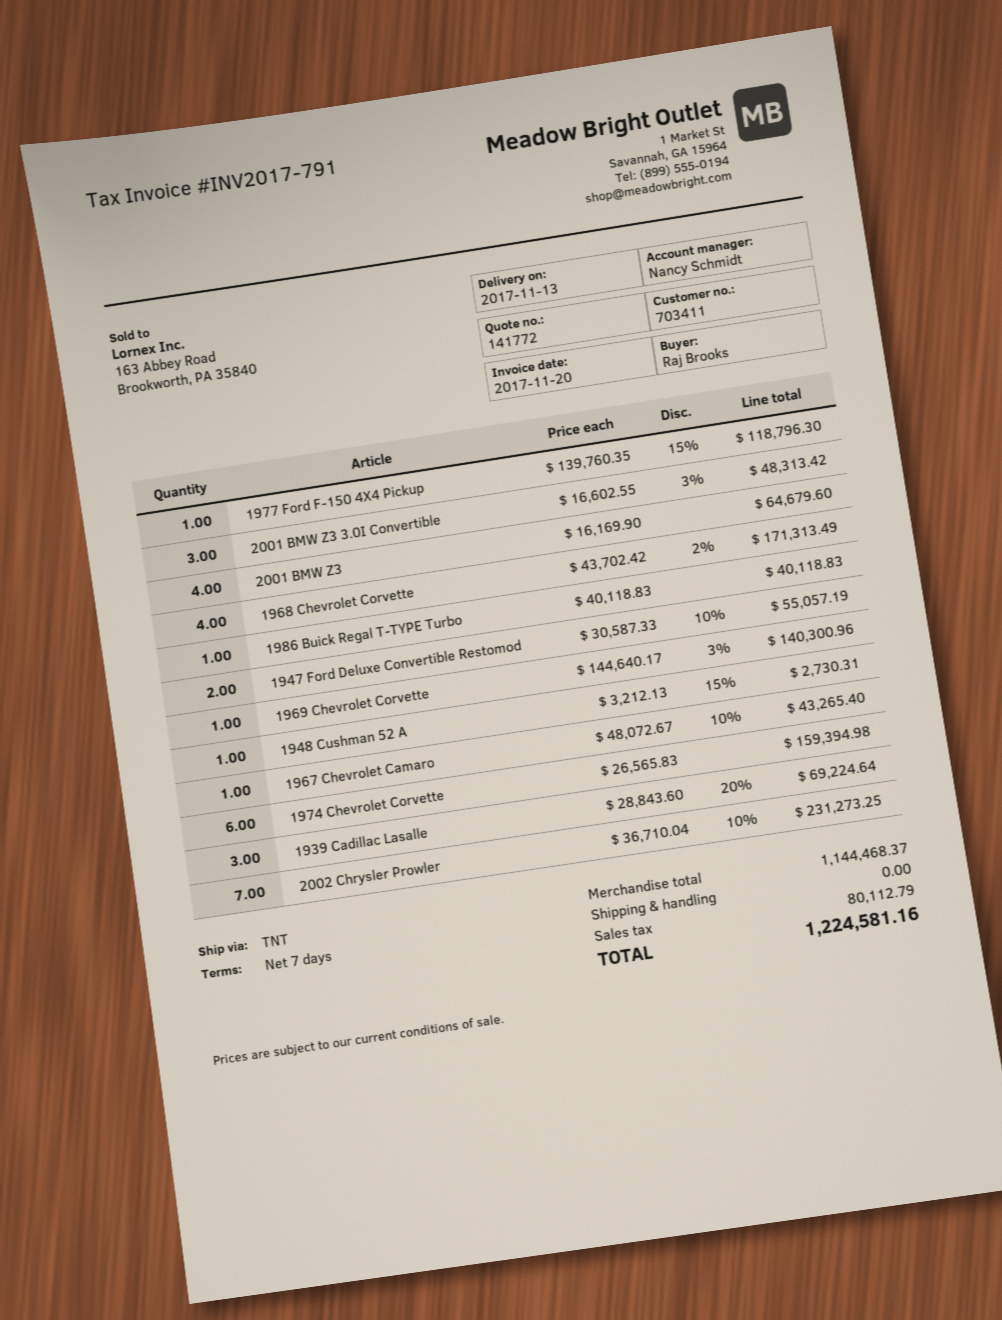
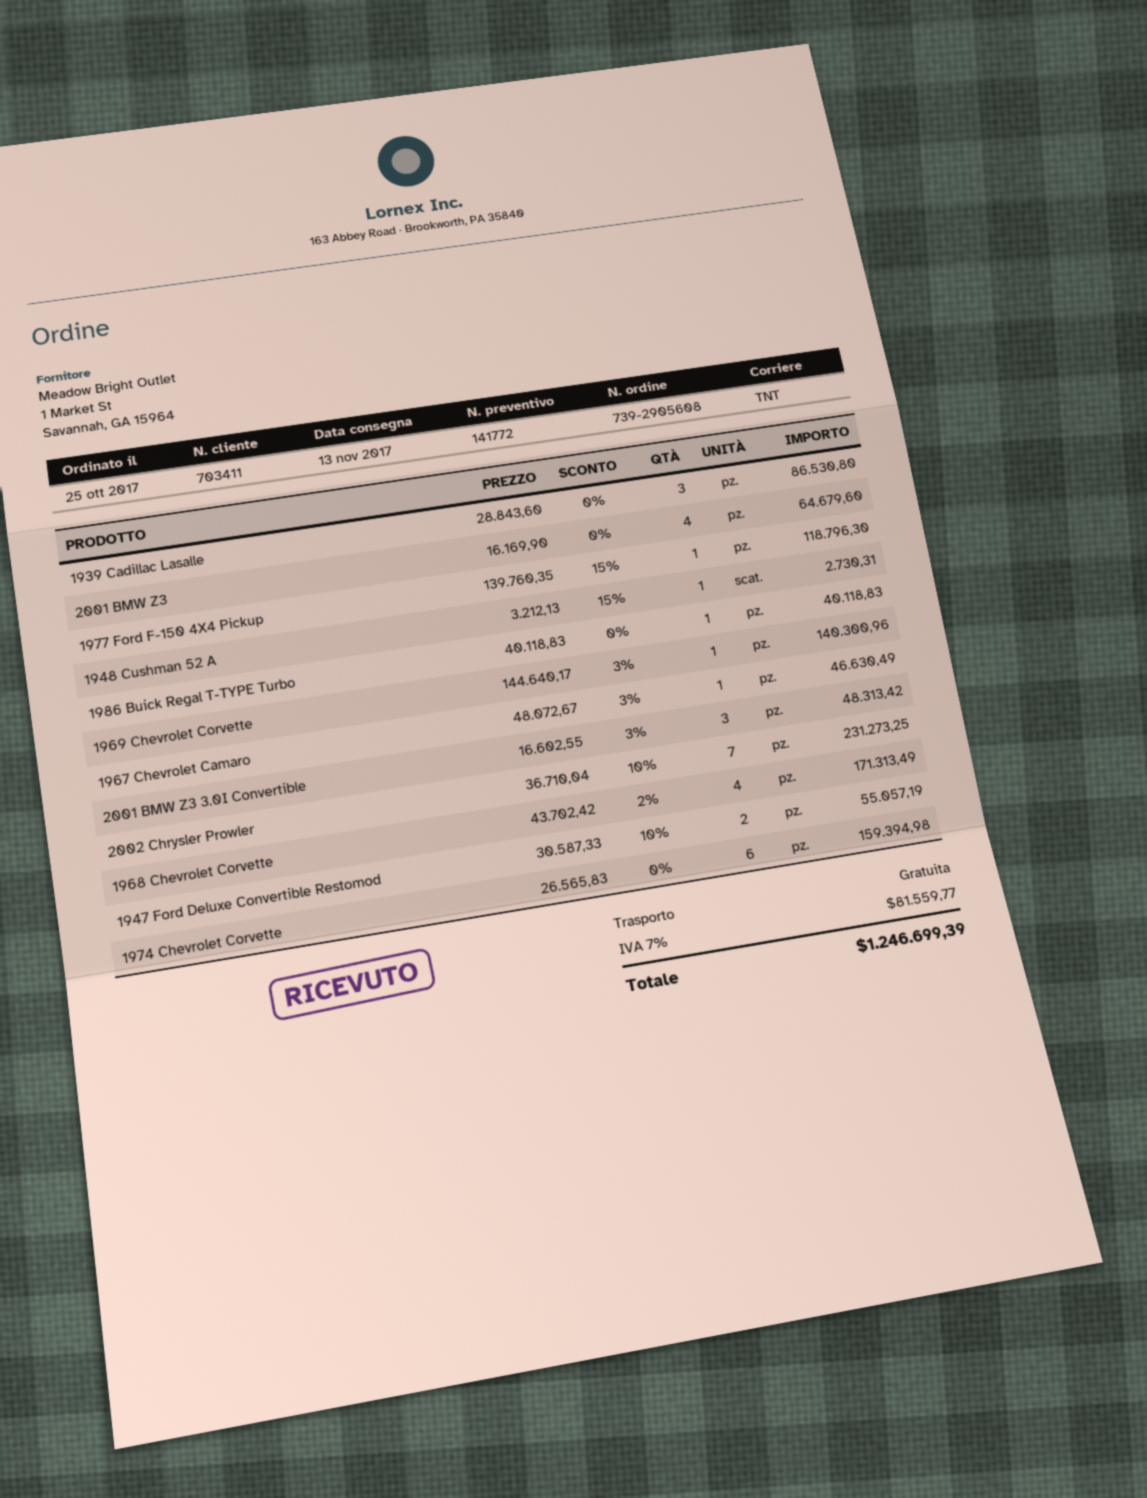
1967 Chevrolet Camaro: 1 x 48072.67 - 10% = 43265.40 -> 1 x 48072.67 - 3% = 46630.49
1939 Cadillac Lasalle: 3 x 28843.60 - 20% = 69224.64 -> 3 x 28843.60 = 86530.80
tax: 80112.79 -> 81559.77
total: 1224581.16 -> 1246699.39

